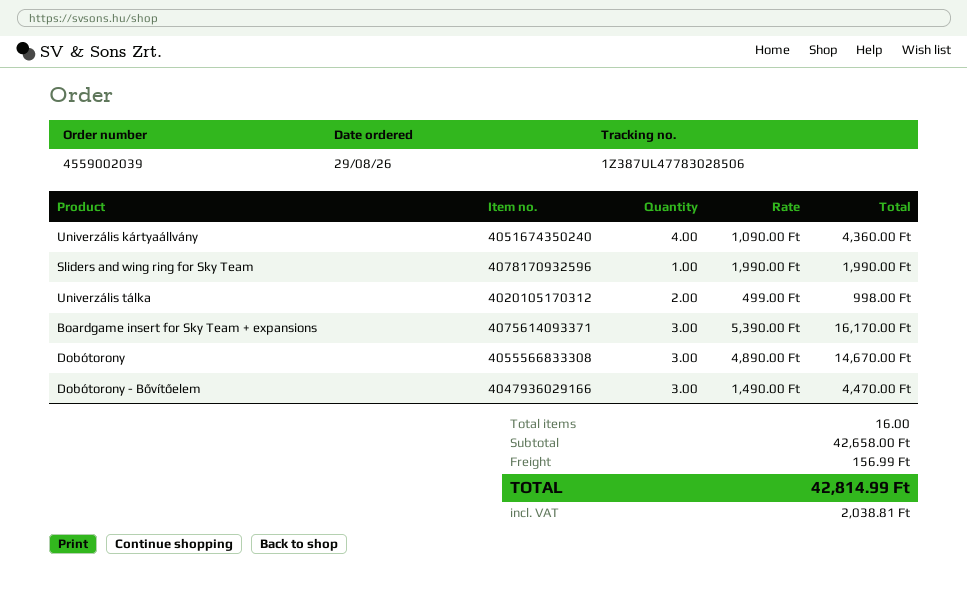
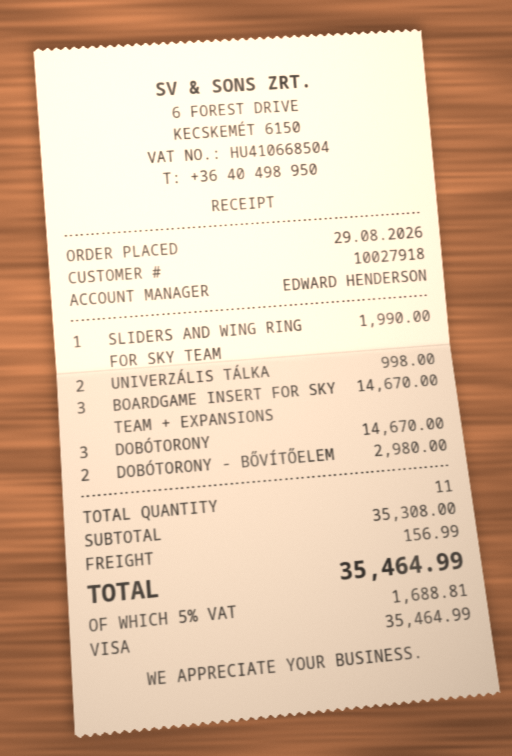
Univerzális kártyaállvány: 4 for 4360.00 -> none
Boardgame insert for Sky Team + expansions: 3 for 16170.00 -> 3 for 14670.00
Dobótorony - Bővítőelem: 3 for 4470.00 -> 2 for 2980.00
total quantity: 16 -> 11
subtotal: 42658.00 -> 35308.00
tax: 2038.81 -> 1688.81
total: 42814.99 -> 35464.99

